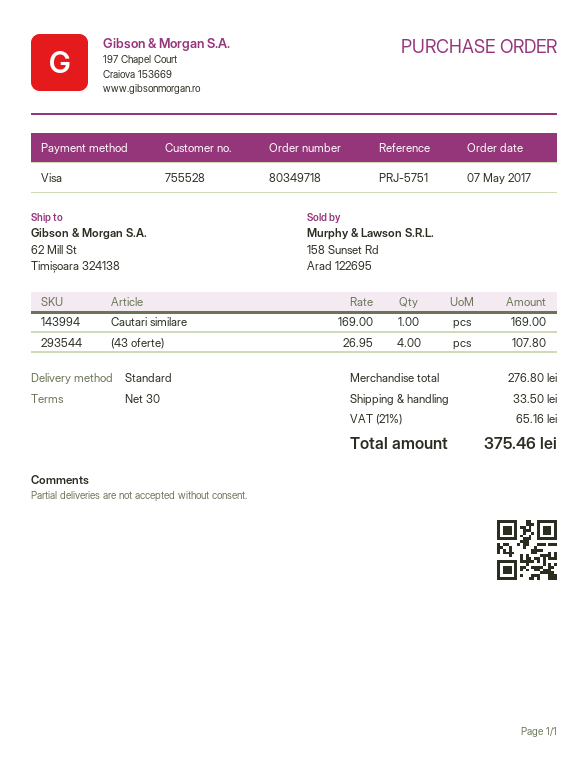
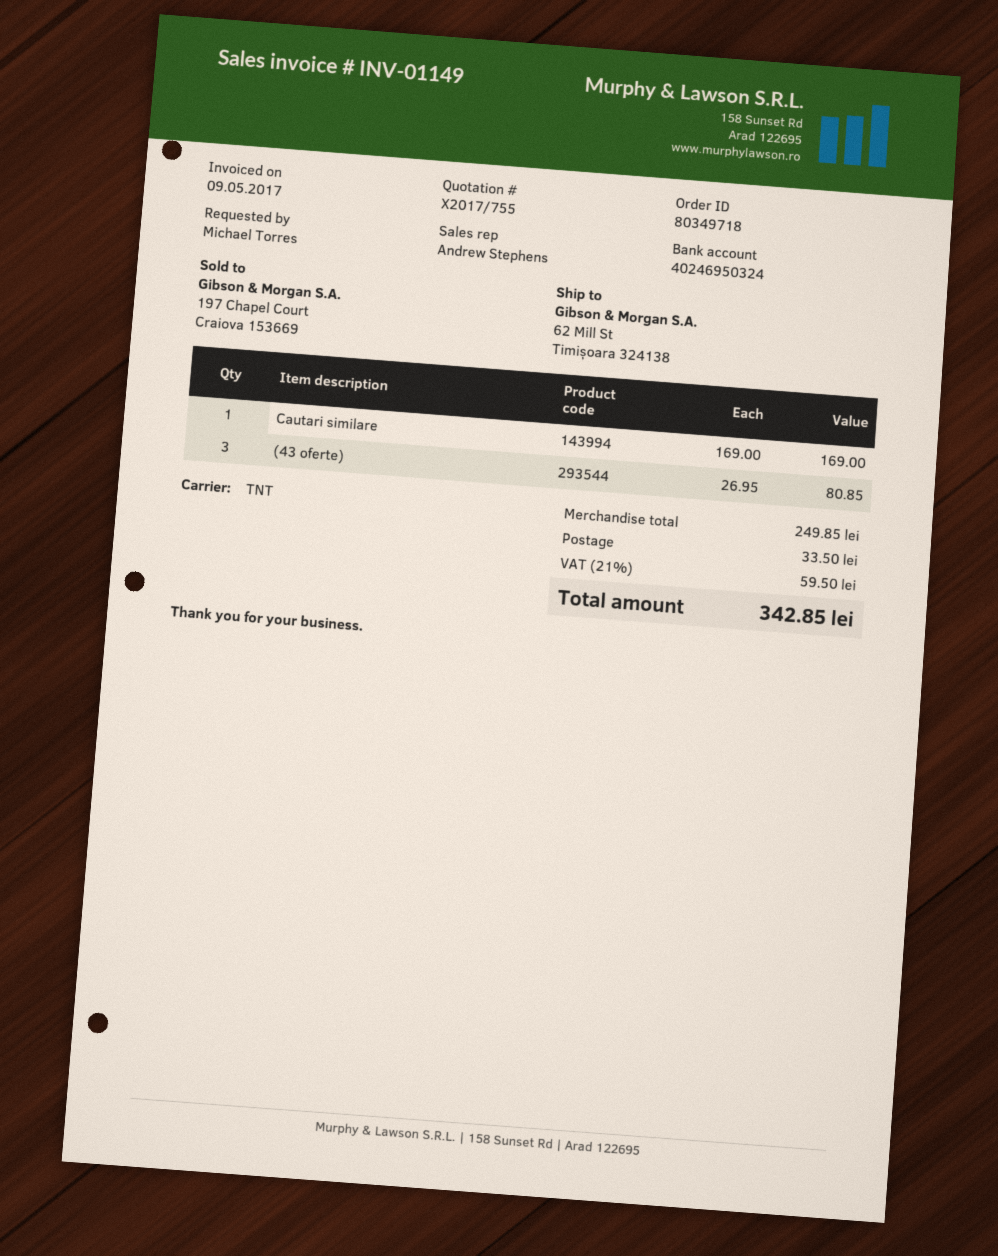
shipping method: standard -> TNT
(43 oferte): 4 x 26.95 = 107.80 -> 3 x 26.95 = 80.85
subtotal: 276.80 -> 249.85
tax: 21% = 65.16 -> 21% = 59.50
total: 375.46 -> 342.85

